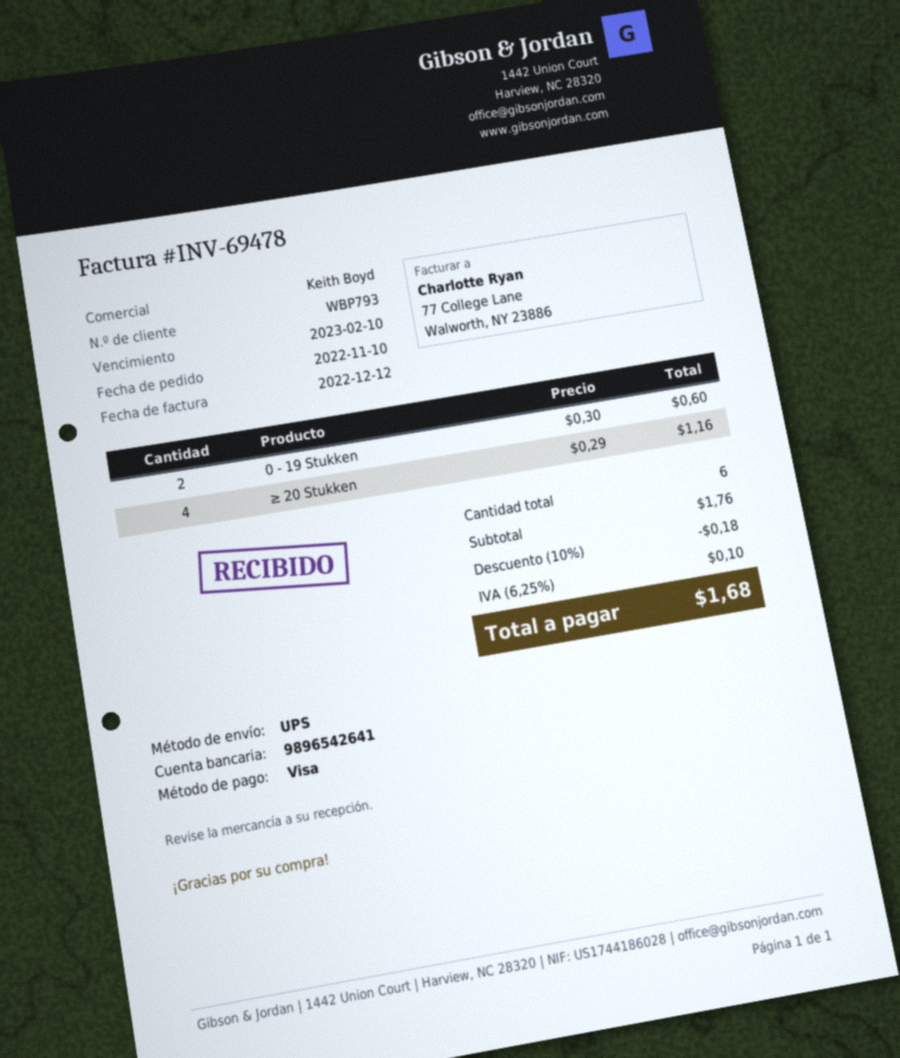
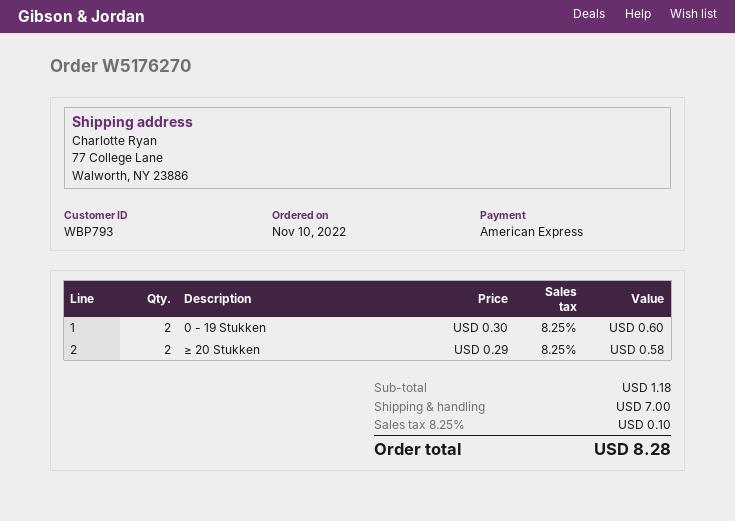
payment method: Visa -> American Express
≥ 20 Stukken: 4 x 0.29 = 1.16 -> 2 x 0.29 = 0.58
subtotal: 1.76 -> 1.18
discount: 10% = 0.18 -> none
shipping: none -> 7.00
tax: 6.25% = 0.10 -> 8.25% = 0.10
total: 1.68 -> 8.28

